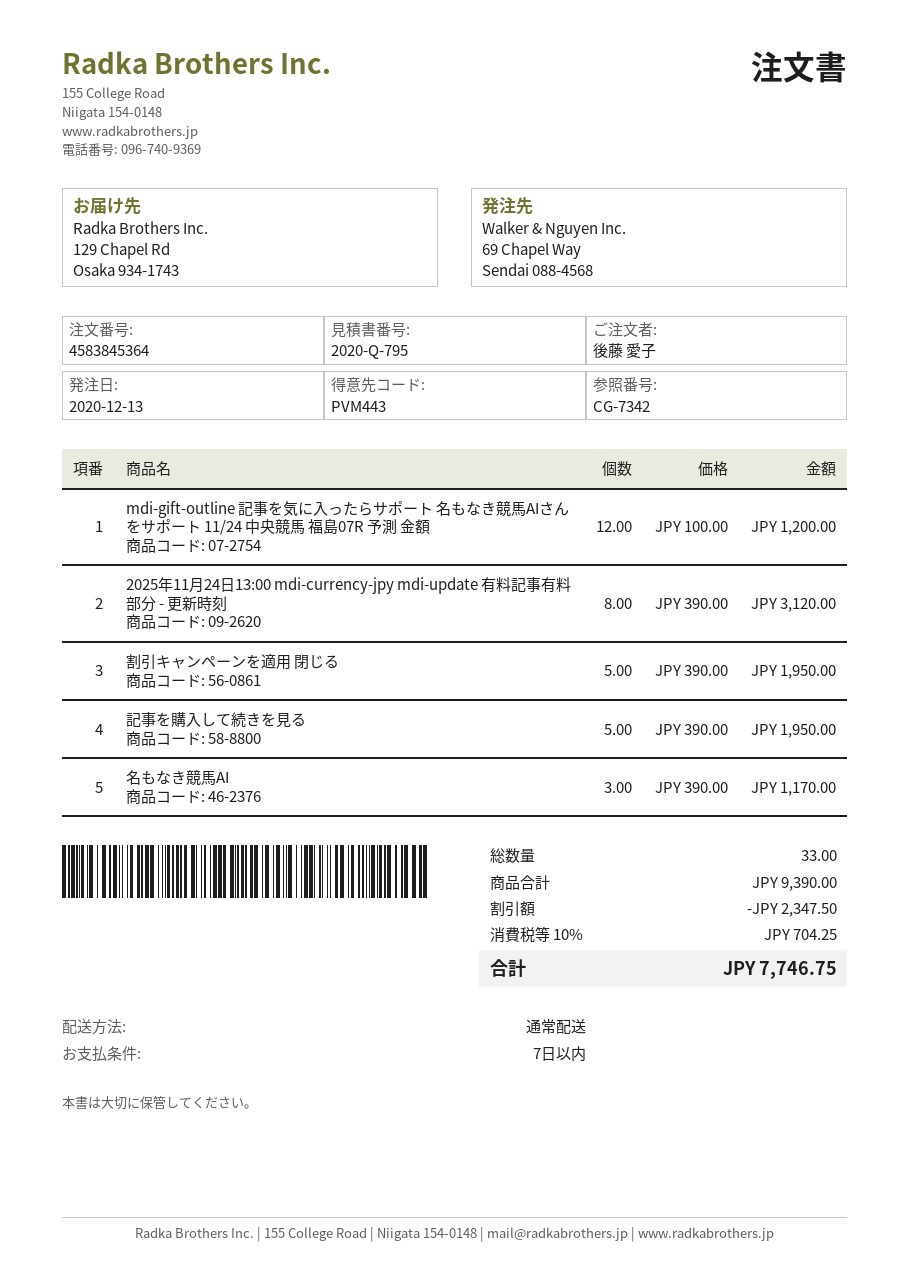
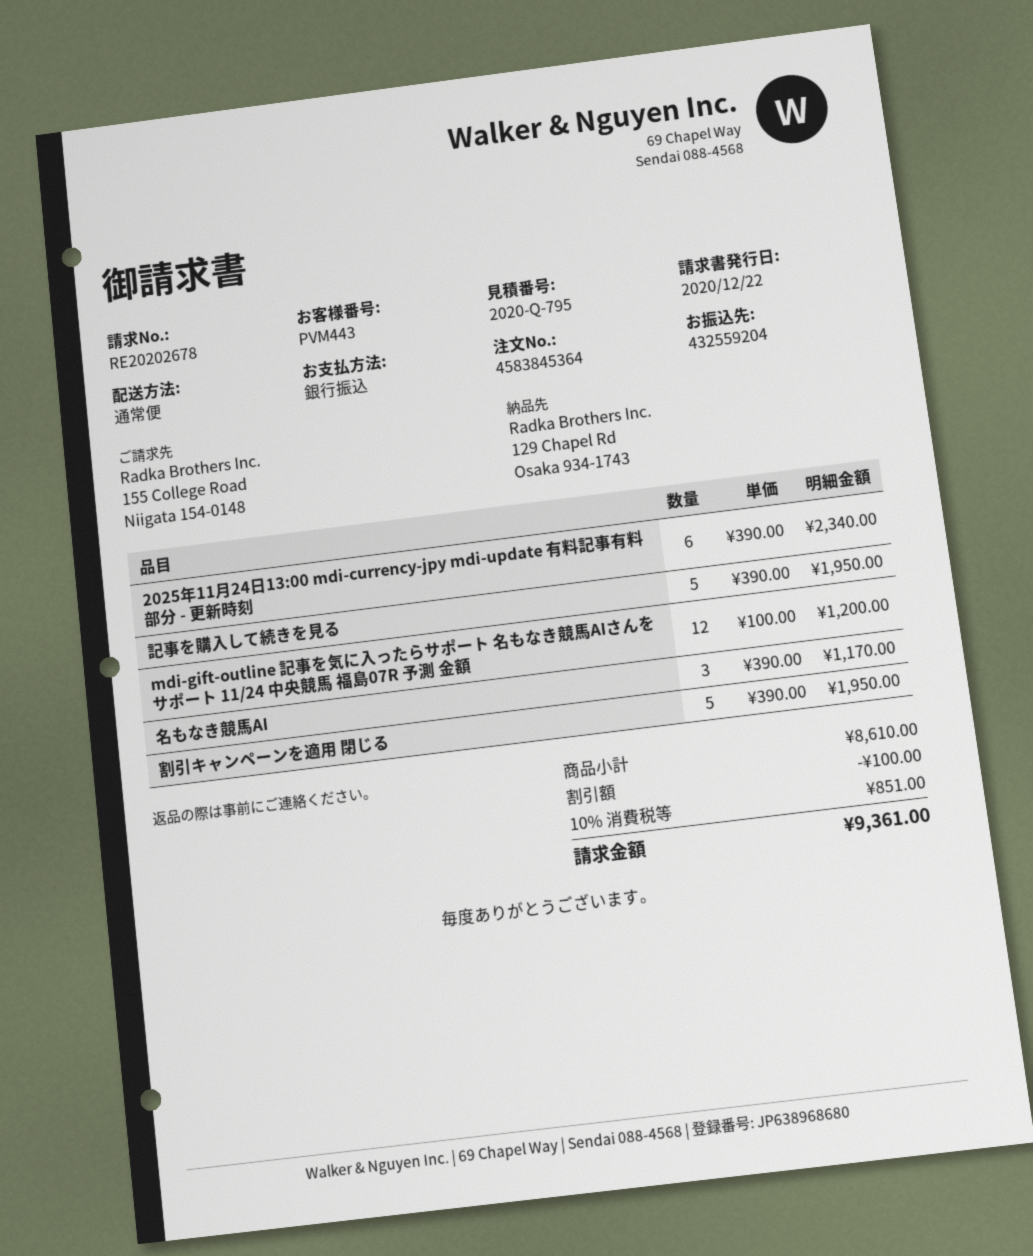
2025年11月24日13:00 mdi-currency-jpy mdi-update 有料記事有料部分 - 更新時刻: 8 x 390.00 = 3120.00 -> 6 x 390.00 = 2340.00
subtotal: 9390.00 -> 8610.00
discount: 2347.50 -> 100.00
tax: 10% = 704.25 -> 10% = 851.00
total: 7746.75 -> 9361.00

